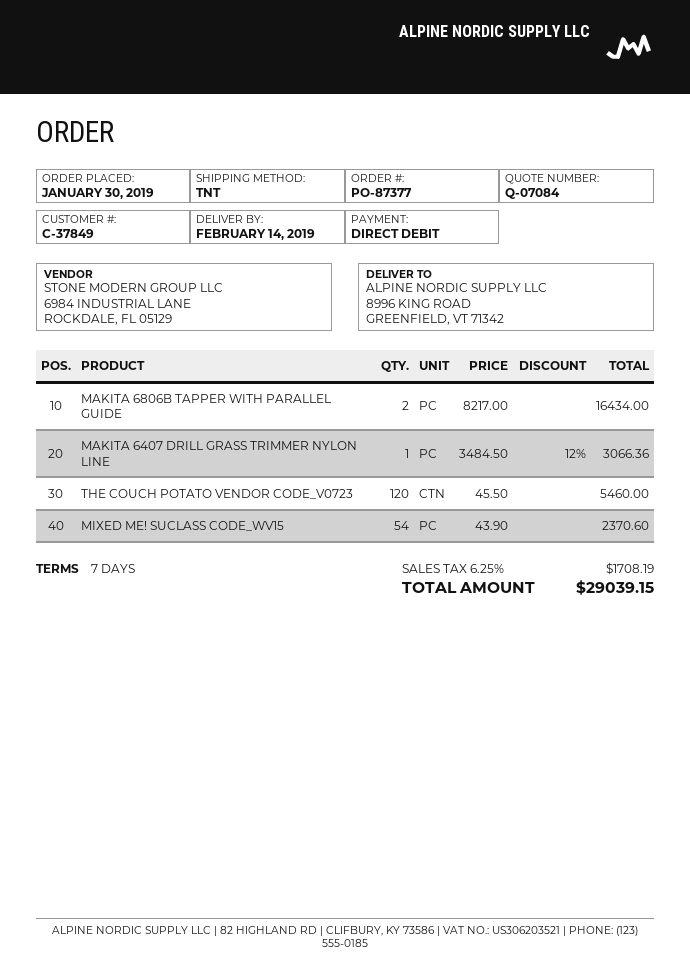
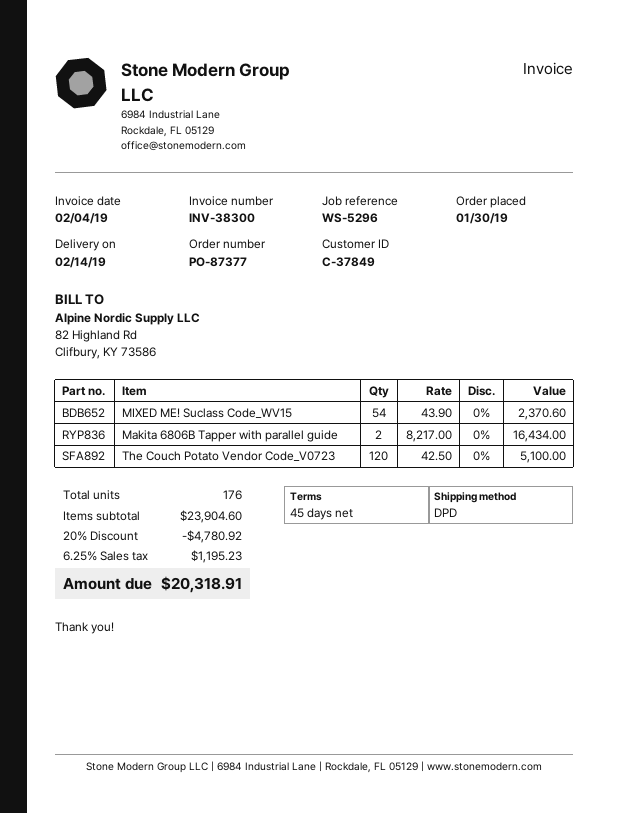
payment terms: 7 days -> 45 days
shipping method: TNT -> DPD
MAKITA 6407 DRILL GRASS TRIMMER NYLON LINE: 1 x 3484.50 - 12% = 3066.36 -> none
THE COUCH POTATO VENDOR CODE_V0723: 120 x 45.50 = 5460.00 -> 120 x 42.50 = 5100.00
discount: none -> 20% = 4780.92
tax: 6.25% = 1708.19 -> 6.25% = 1195.23
total: 29039.15 -> 20318.91

